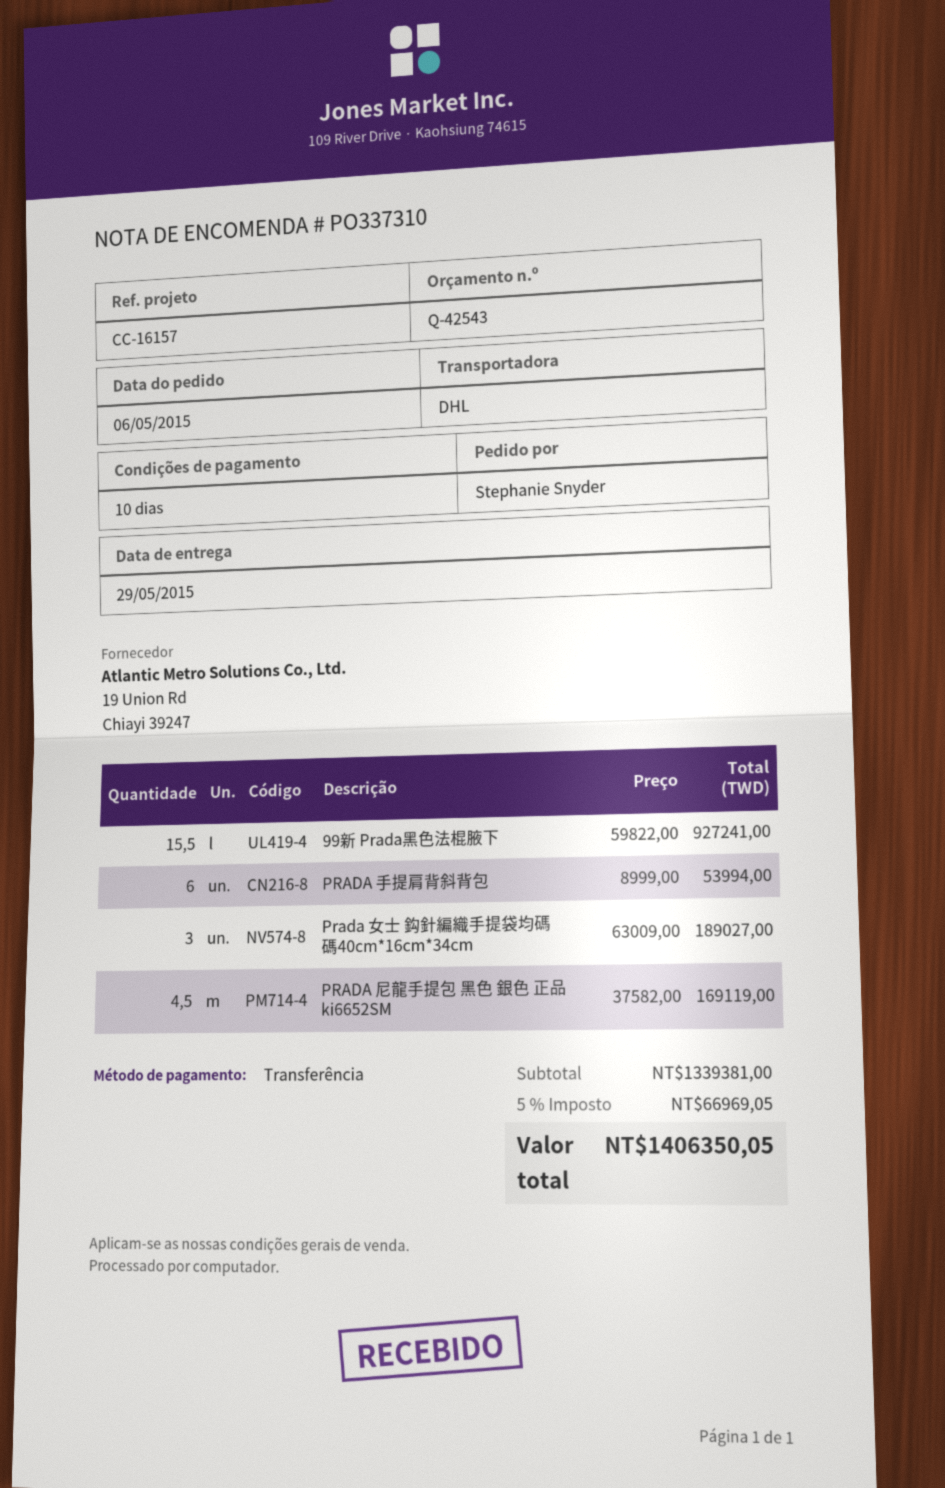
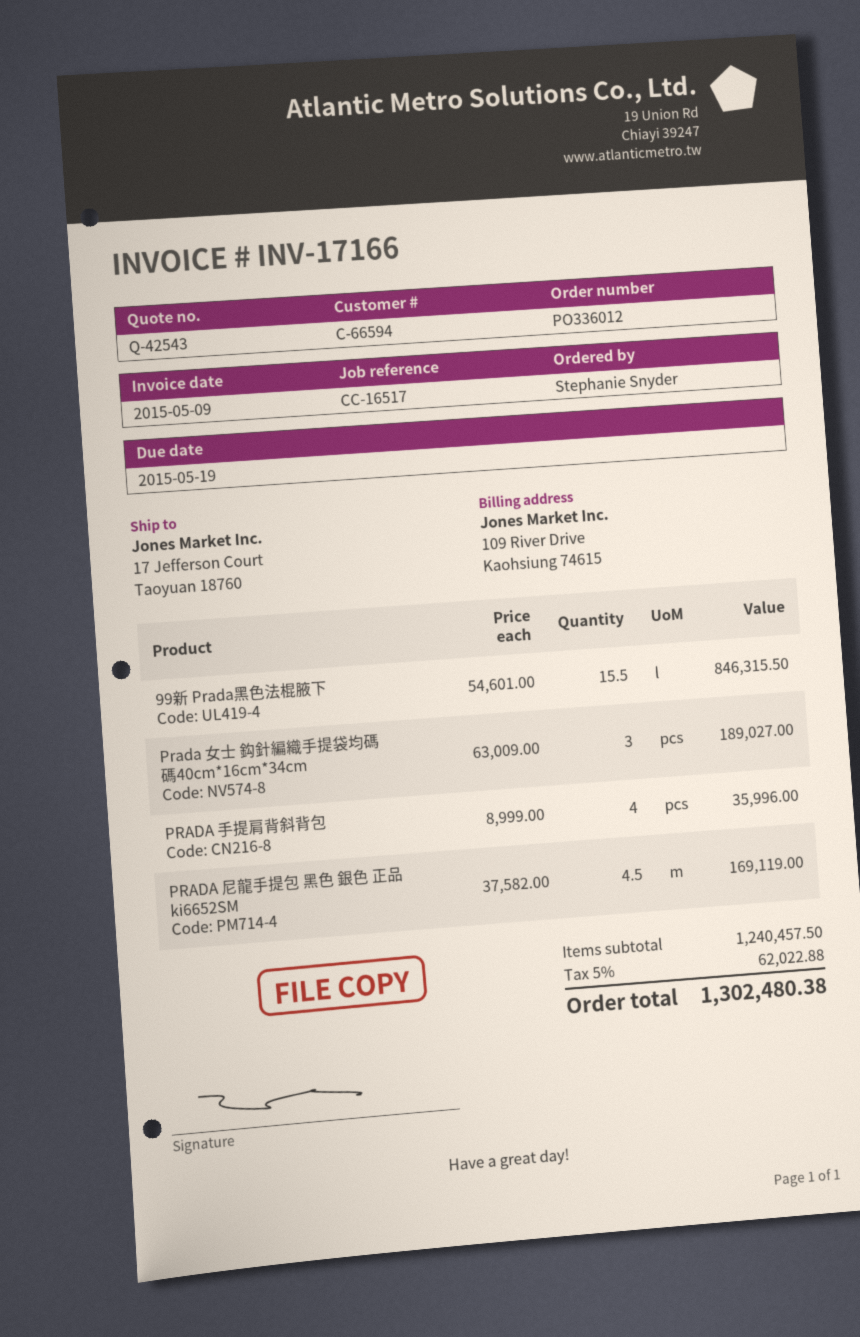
order number: PO337310 -> PO336012
reference: CC-16157 -> CC-16517
99新 Prada黑色法棍腋下: 15.5 x 59822.00 = 927241.00 -> 15.5 x 54601.00 = 846315.50
PRADA 手提肩背斜背包: 6 x 8999.00 = 53994.00 -> 4 x 8999.00 = 35996.00
subtotal: 1339381.00 -> 1240457.50
tax: 5% = 66969.05 -> 5% = 62022.88
total: 1406350.05 -> 1302480.38

